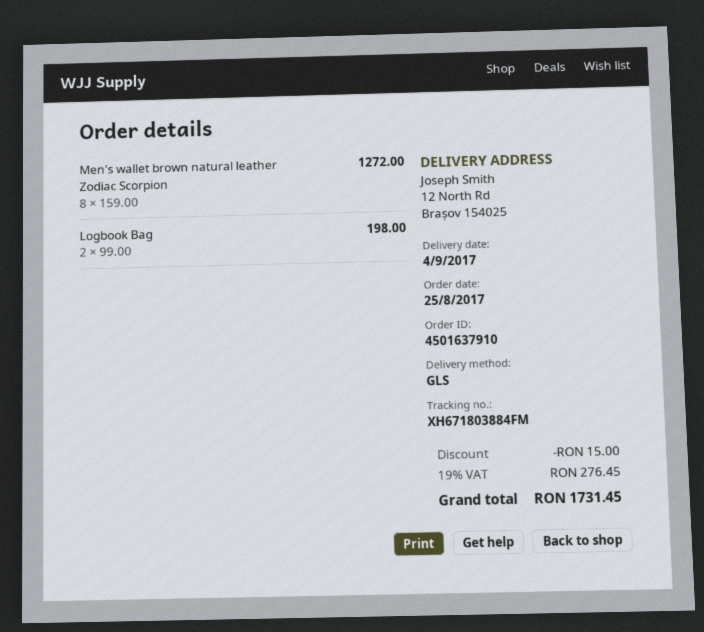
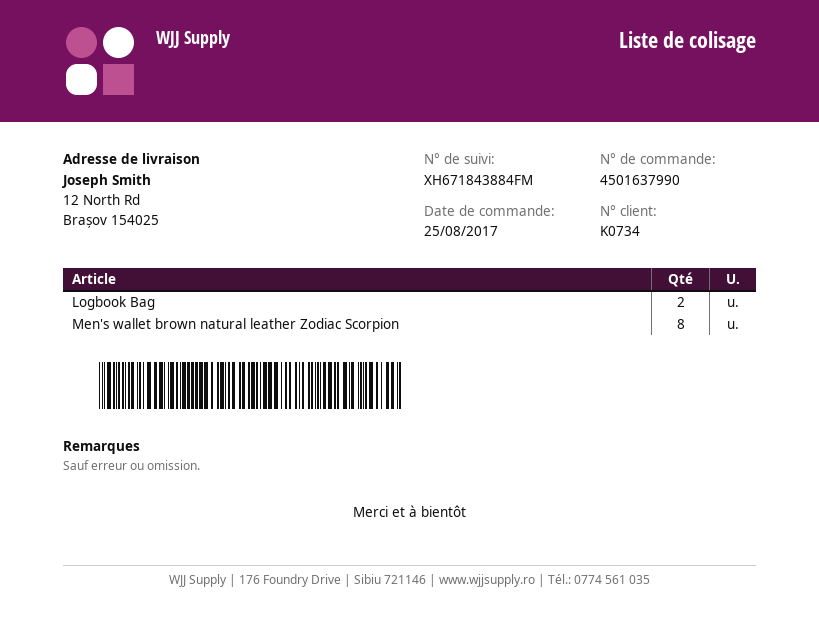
order number: 4501637910 -> 4501637990
tracking number: XH671803884FM -> XH671843884FM

